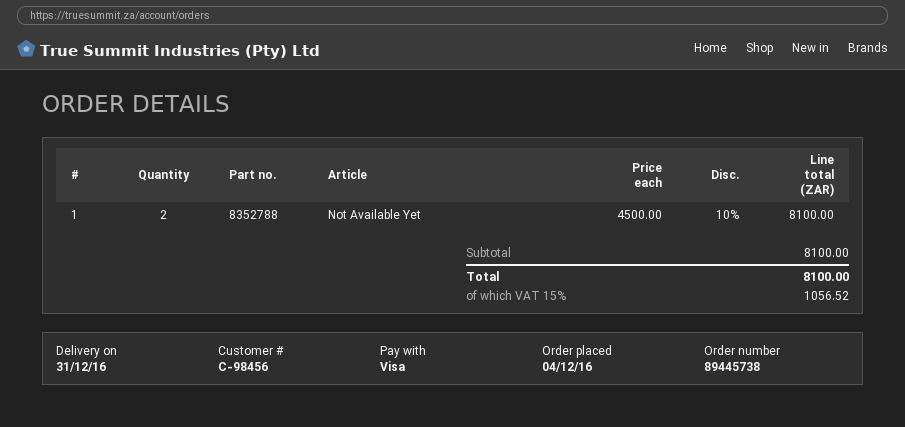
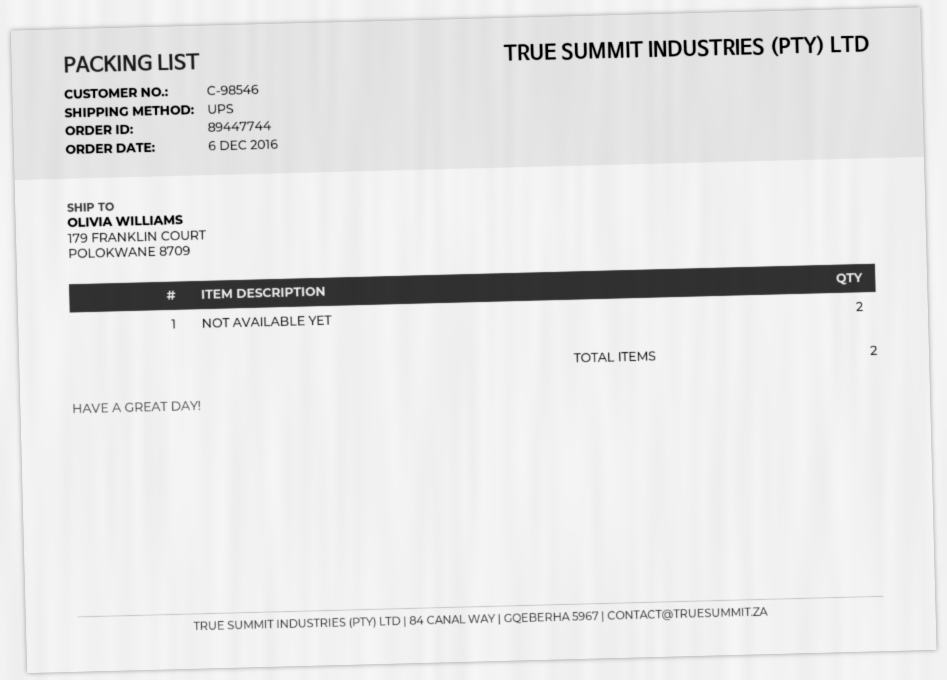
order number: 89445738 -> 89447744
order date: 2016-12-04 -> 2016-12-06
customer number: C-98456 -> C-98546

